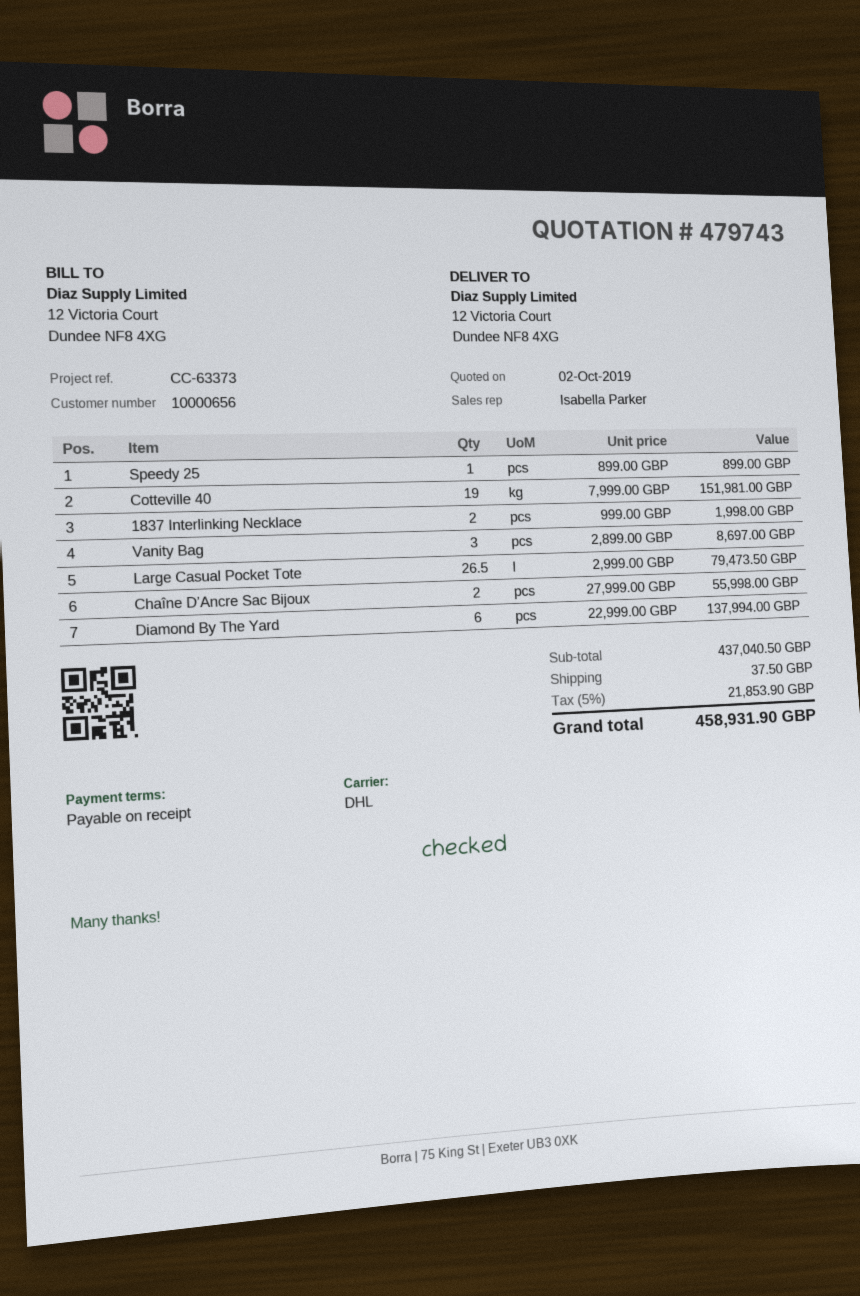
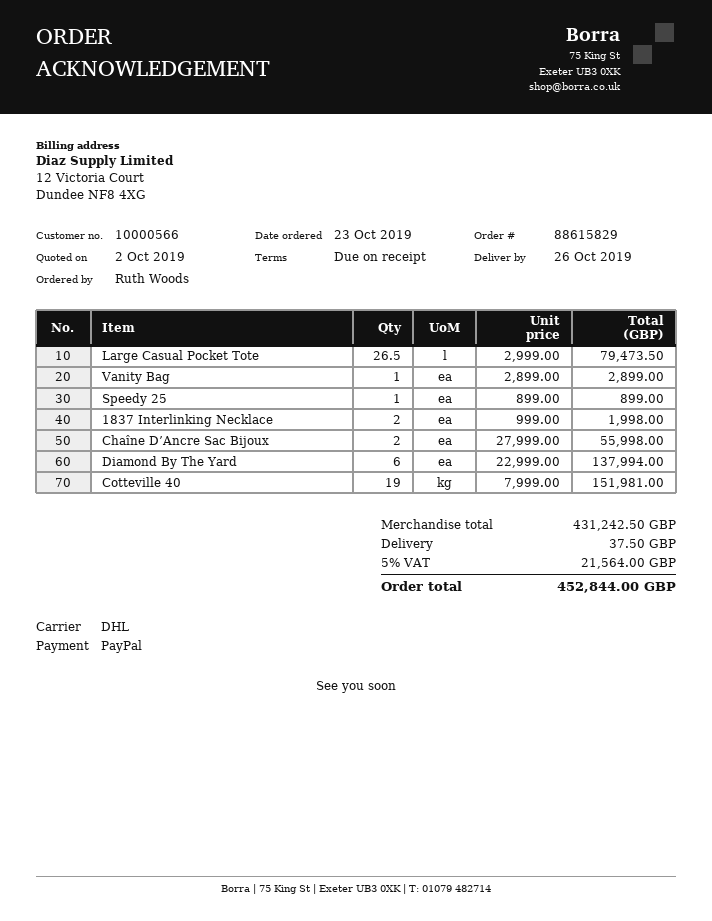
customer number: 10000656 -> 10000566
Vanity Bag: 3 x 2899.00 = 8697.00 -> 1 x 2899.00 = 2899.00
subtotal: 437040.50 -> 431242.50
tax: 5% = 21853.90 -> 5% = 21564.00
total: 458931.90 -> 452844.00

